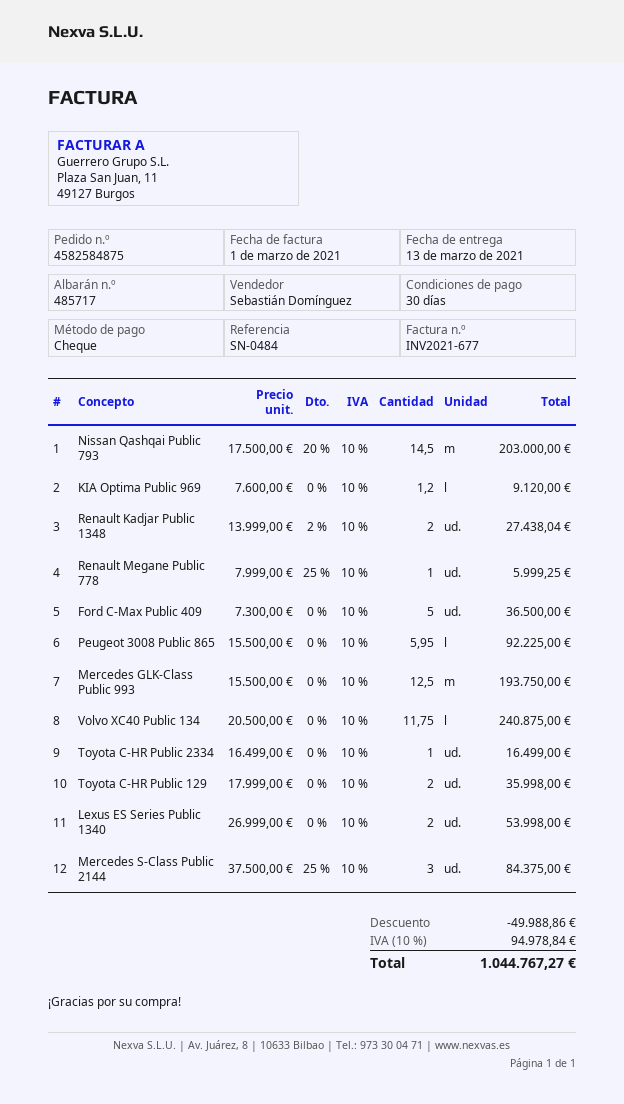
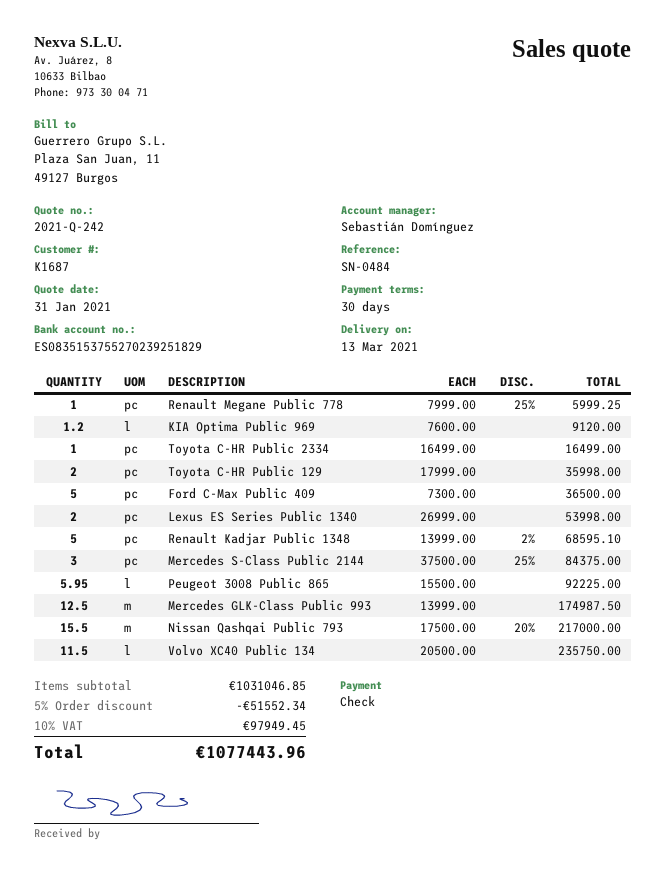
Nissan Qashqai Public 793: 14.5 x 17500.00 - 20% = 203000.00 -> 15.5 x 17500.00 - 20% = 217000.00
Renault Kadjar Public 1348: 2 x 13999.00 - 2% = 27438.04 -> 5 x 13999.00 - 2% = 68595.10
Mercedes GLK-Class Public 993: 12.5 x 15500.00 = 193750.00 -> 12.5 x 13999.00 = 174987.50
Volvo XC40 Public 134: 11.75 x 20500.00 = 240875.00 -> 11.5 x 20500.00 = 235750.00
discount: 49988.86 -> 51552.34
tax: 10% = 94978.84 -> 10% = 97949.45
total: 1044767.27 -> 1077443.96

